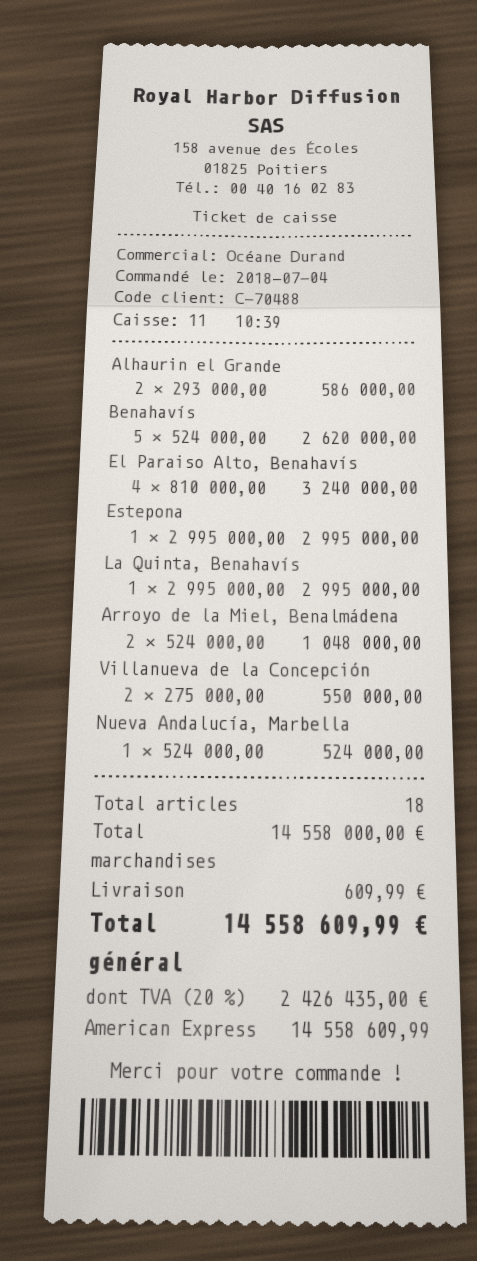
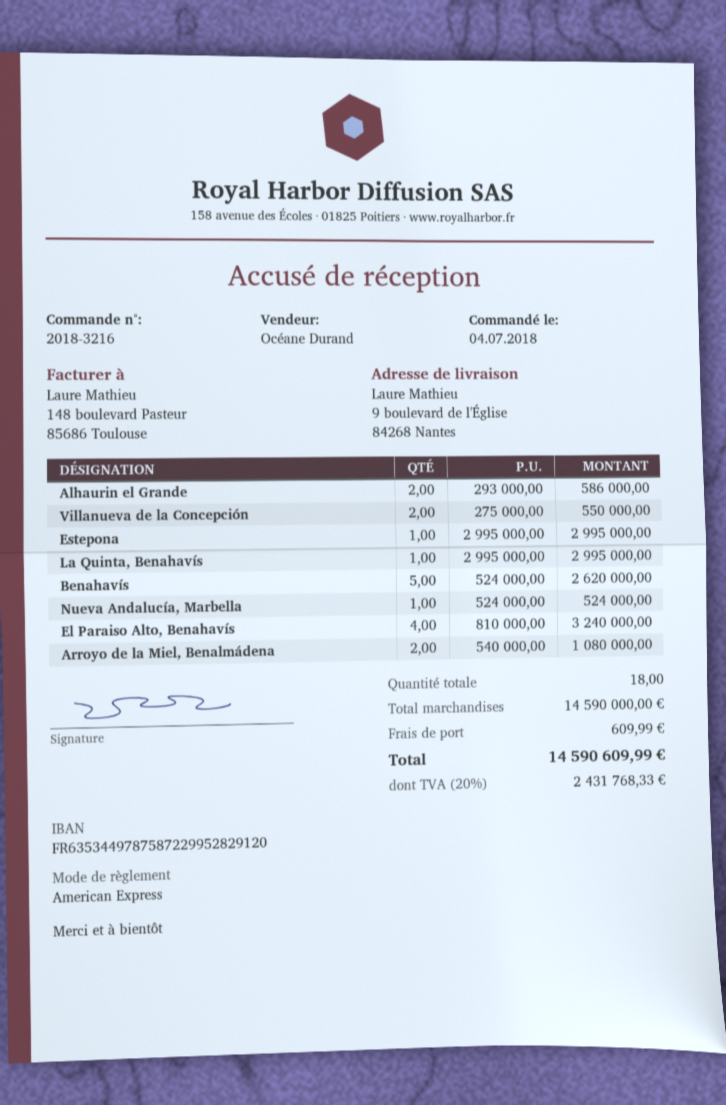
Arroyo de la Miel, Benalmádena: 2 x 524000.00 = 1048000.00 -> 2 x 540000.00 = 1080000.00
subtotal: 14558000.00 -> 14590000.00
tax: 20% = 2426435.00 -> 20% = 2431768.33
total: 14558609.99 -> 14590609.99

